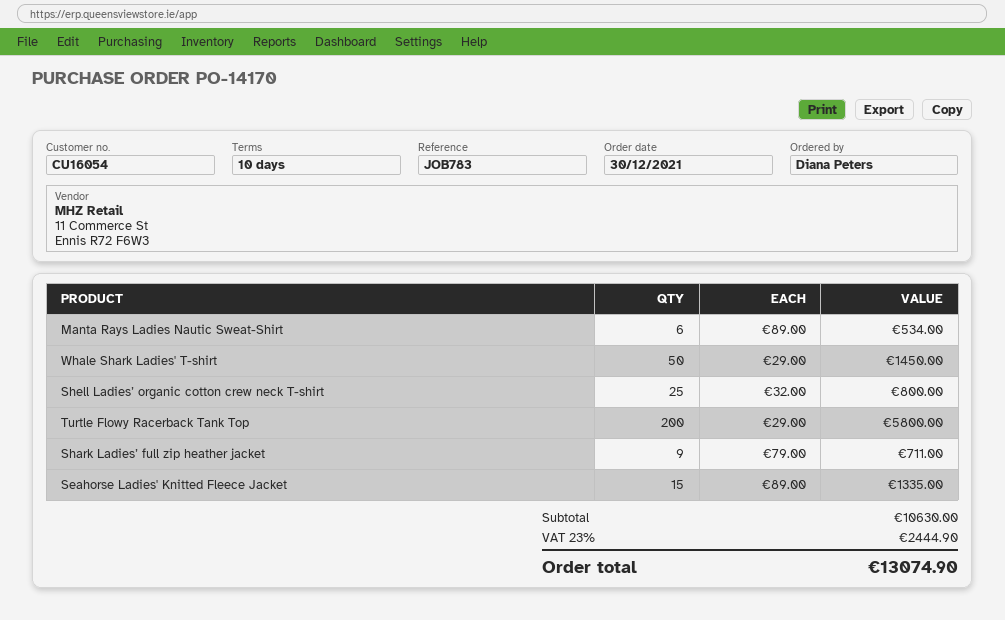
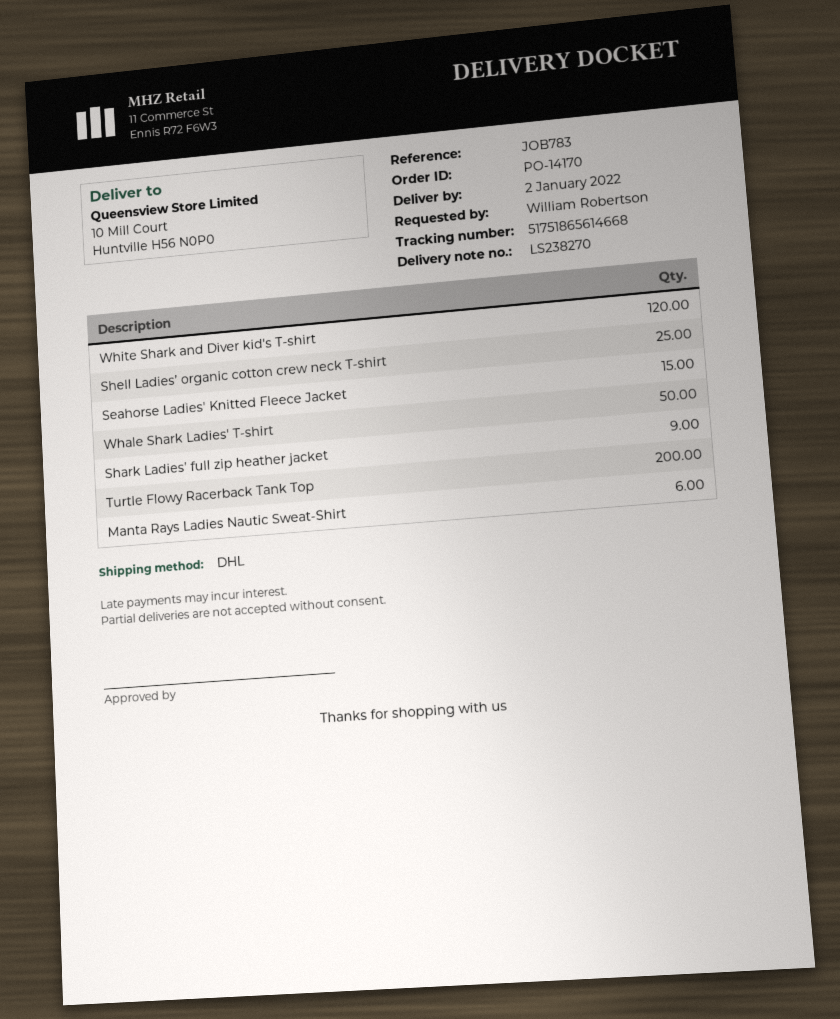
ordered by: Diana Peters -> William Robertson
White Shark and Diver kid's T-shirt: none -> 120

